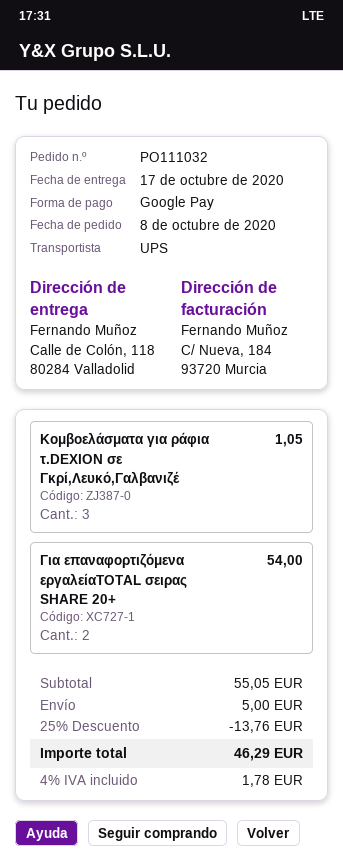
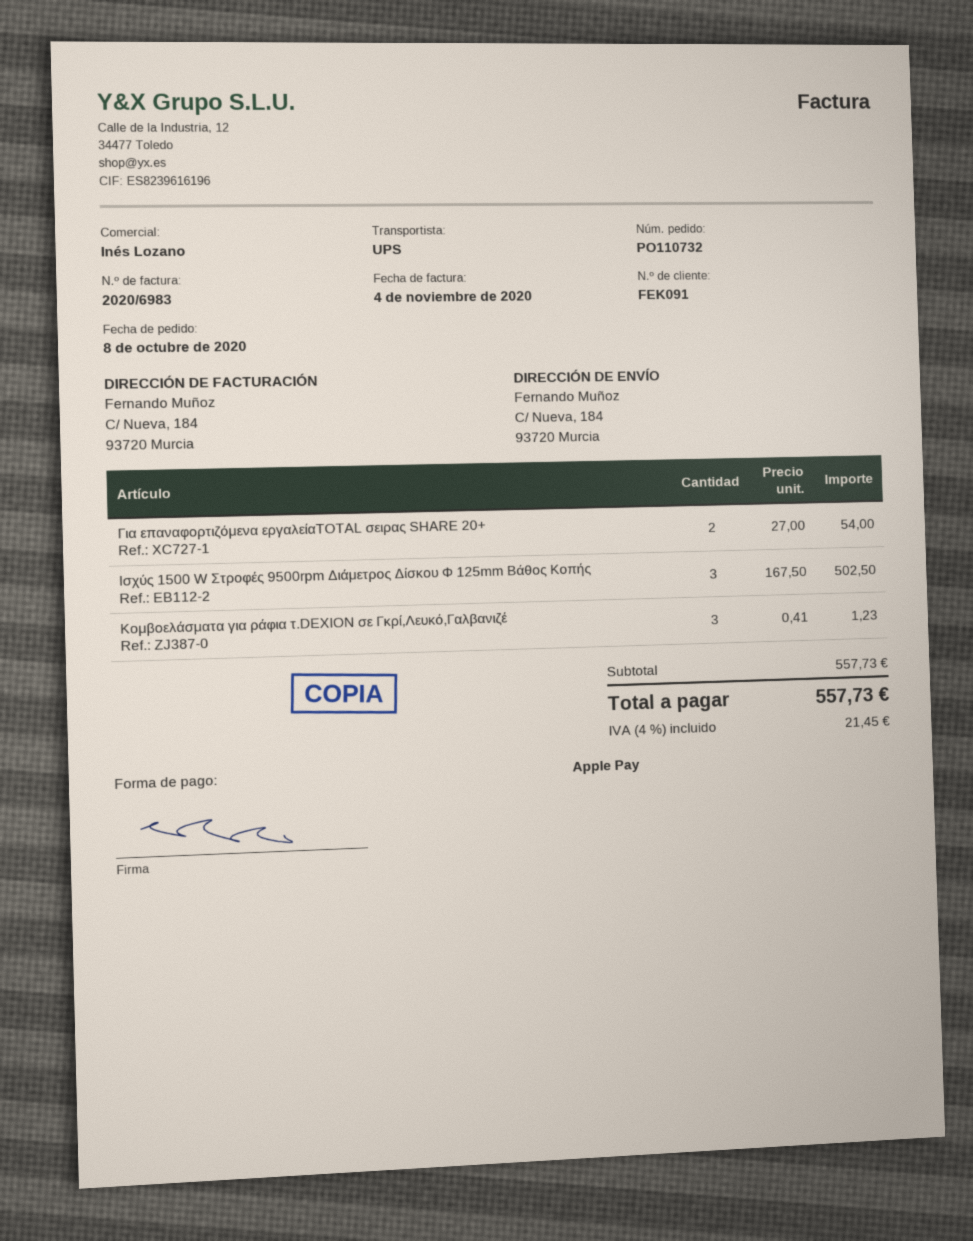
order number: PO111032 -> PO110732
payment method: Google Pay -> Apple Pay
ship to: Calle de Colón, 118, 80284 Valladolid -> C/ Nueva, 184, 93720 Murcia
Κομβοελάσματα για ράφια τ.DEXION σε Γκρί,Λευκό,Γαλβανιζέ: 3 for 1.05 -> 3 for 1.23
Ισχύς 1500 W Στροφές 9500rpm Διάμετρος Δίσκου Φ 125mm Βάθος Κοπής: none -> 3 for 502.50
subtotal: 55.05 -> 557.73
discount: 25% = 13.76 -> none
shipping: 5.00 -> none
tax: 4% = 1.78 -> 4% = 21.45
total: 46.29 -> 557.73

